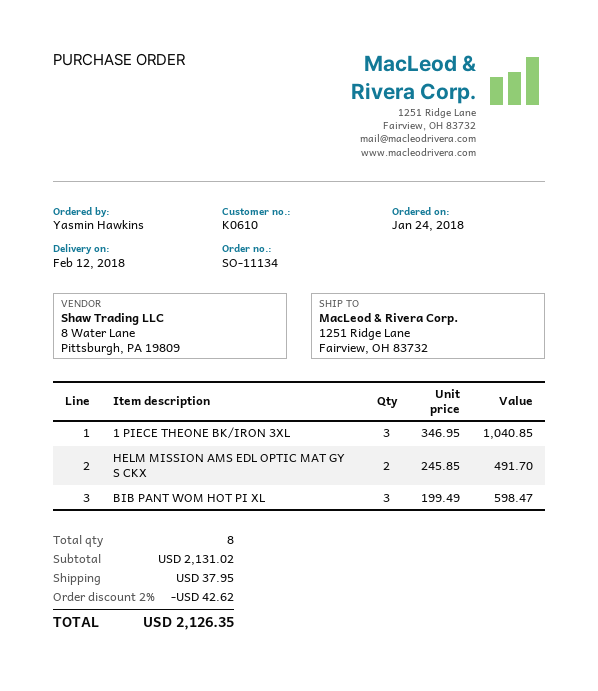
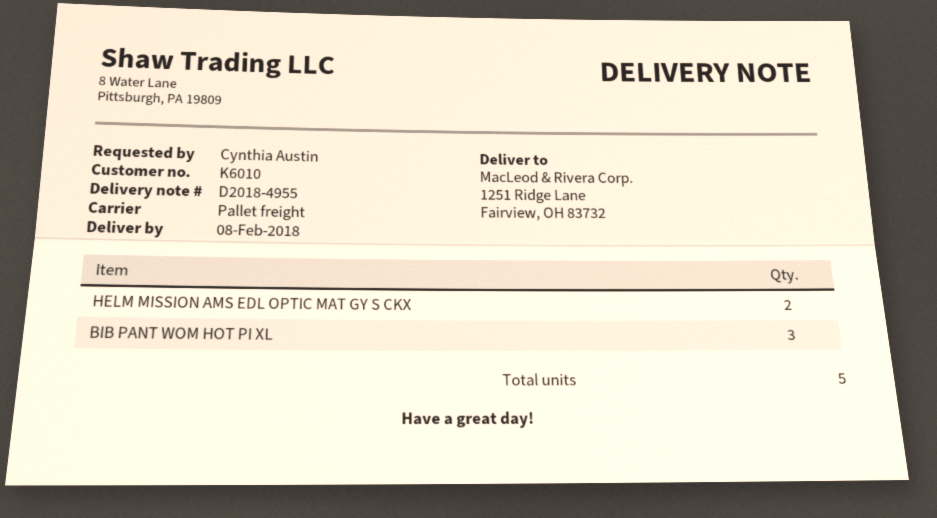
delivery date: 2018-02-12 -> 2018-02-08
customer number: K0610 -> K6010
ordered by: Yasmin Hawkins -> Cynthia Austin
1 PIECE THEONE BK/IRON 3XL: 3 -> none
total quantity: 8 -> 5

